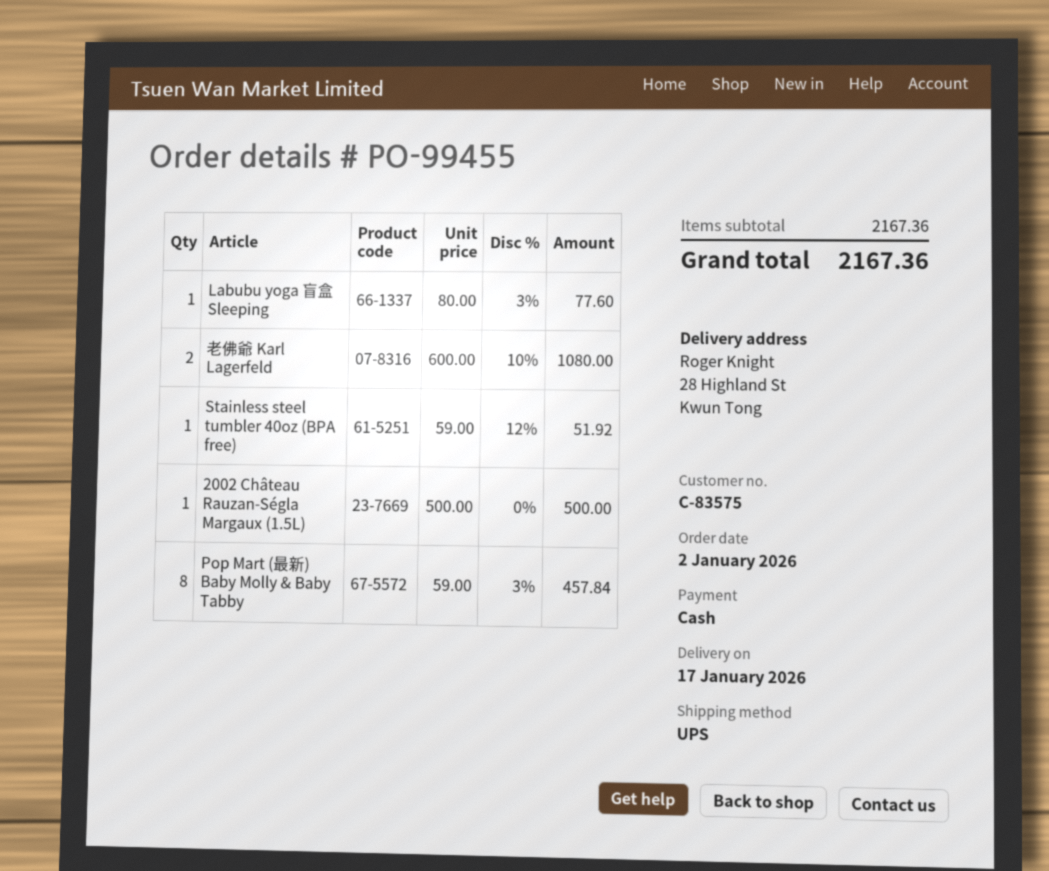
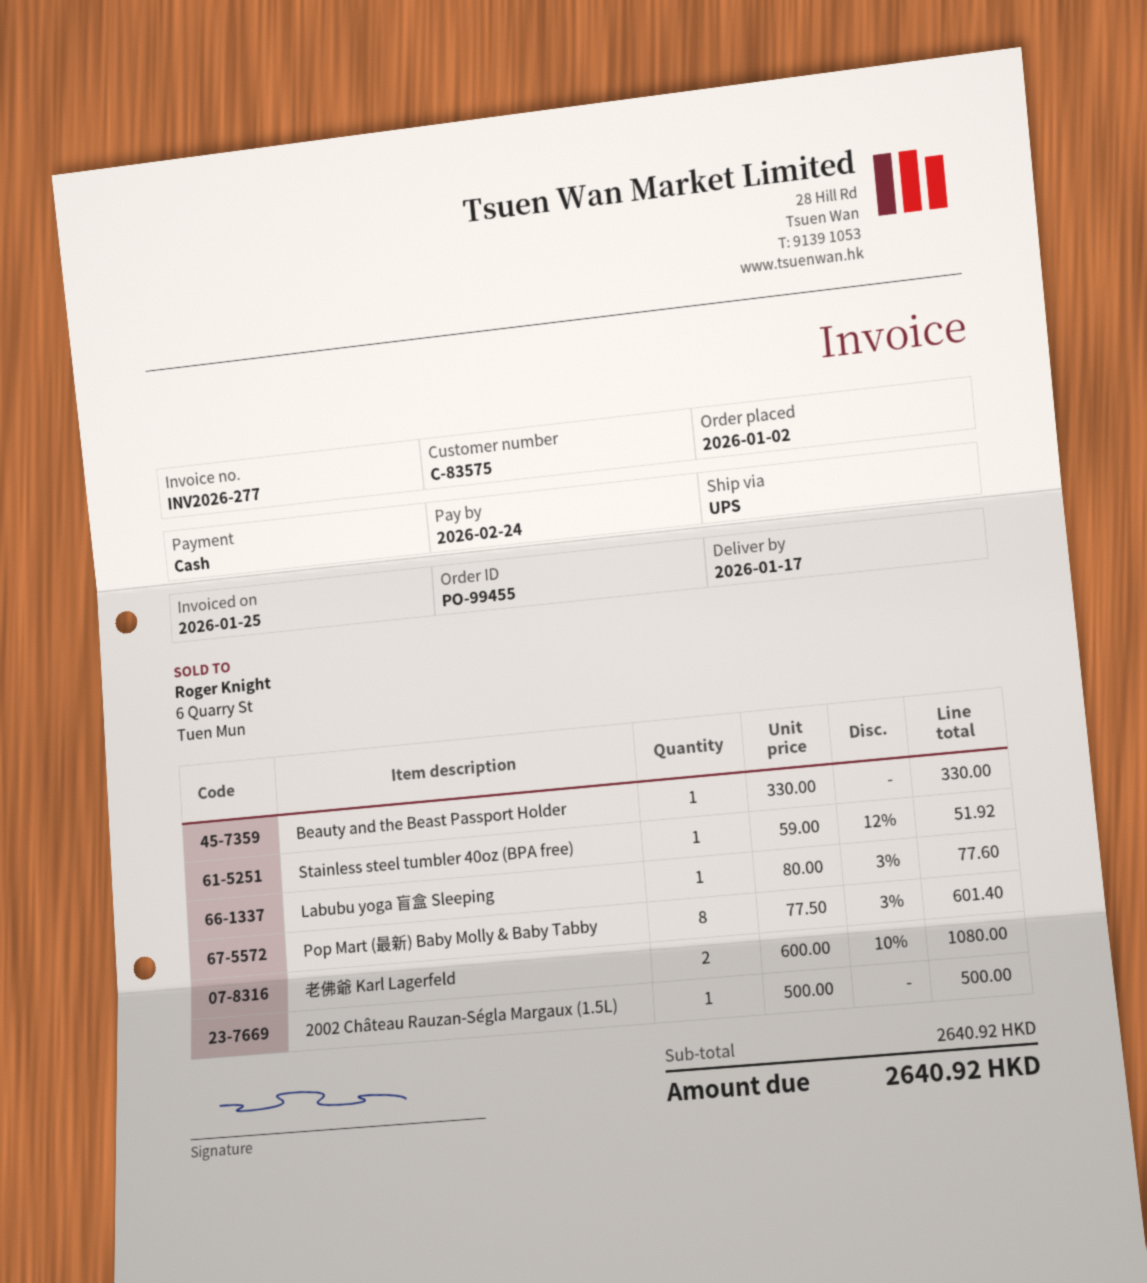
Pop Mart (最新) Baby Molly & Baby Tabby: 8 x 59.00 - 3% = 457.84 -> 8 x 77.50 - 3% = 601.40
Beauty and the Beast Passport Holder: none -> 1 x 330.00 = 330.00
subtotal: 2167.36 -> 2640.92
total: 2167.36 -> 2640.92

